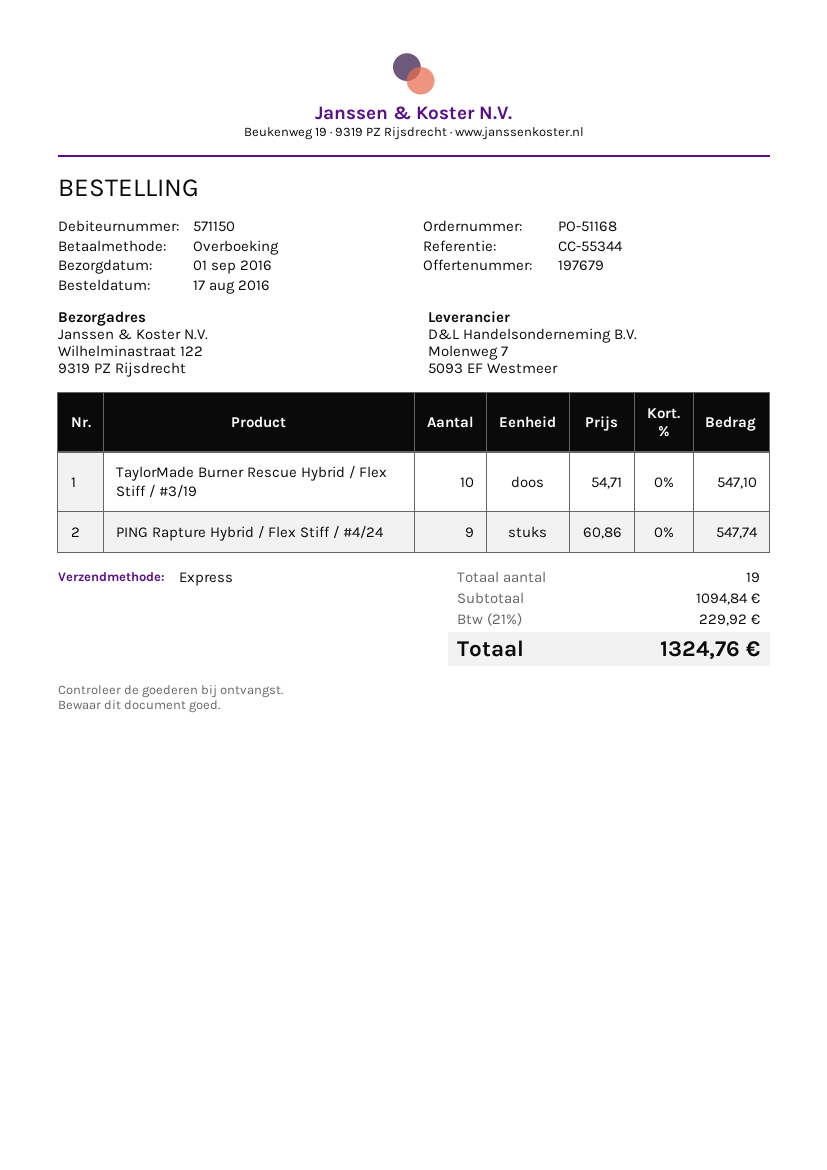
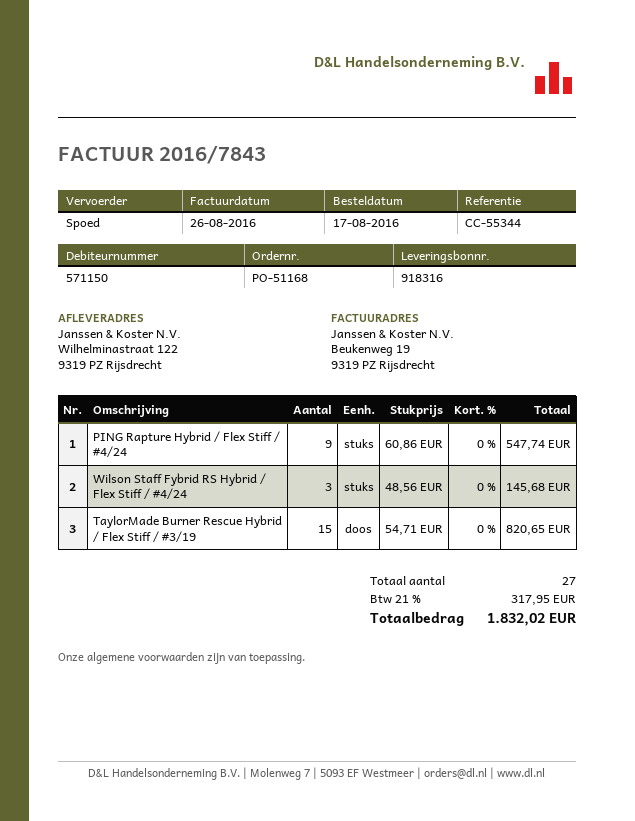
TaylorMade Burner Rescue Hybrid / Flex Stiff / #3/19: 10 x 54.71 = 547.10 -> 15 x 54.71 = 820.65
Wilson Staff Fybrid RS Hybrid / Flex Stiff / #4/24: none -> 3 x 48.56 = 145.68
total quantity: 19 -> 27
tax: 21% = 229.92 -> 21% = 317.95
total: 1324.76 -> 1832.02

